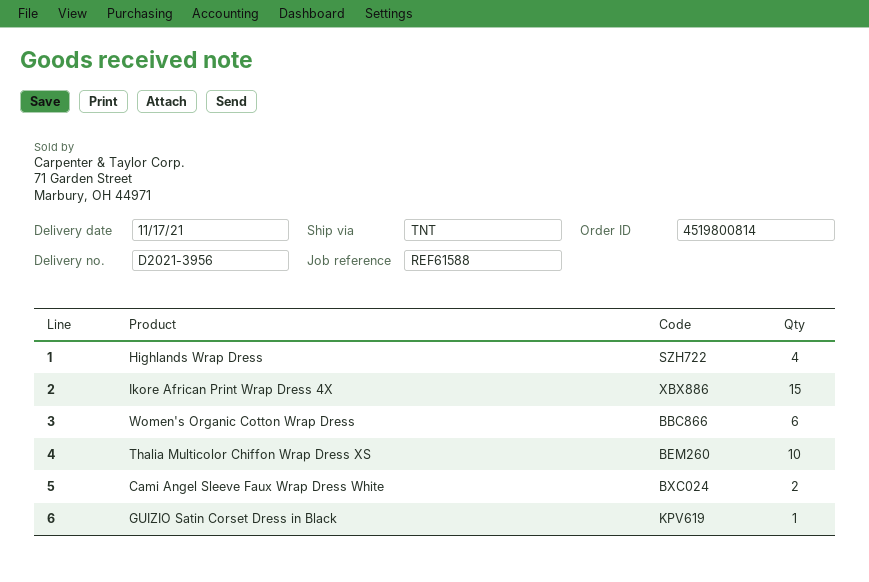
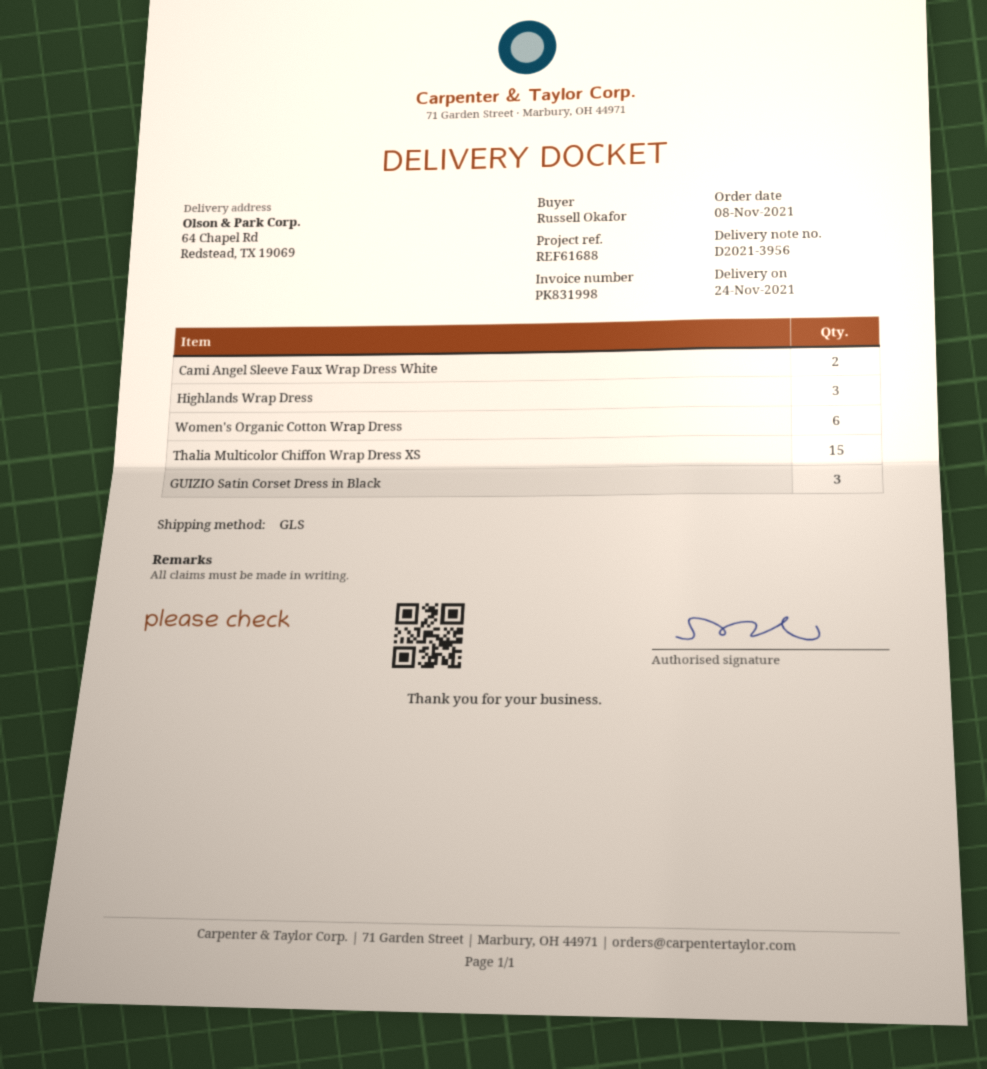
delivery date: 2021-11-17 -> 2021-11-24
reference: REF61588 -> REF61688
shipping method: TNT -> GLS
Highlands Wrap Dress: 4 -> 3
Ikore African Print Wrap Dress 4X: 15 -> none
Thalia Multicolor Chiffon Wrap Dress XS: 10 -> 15
GUIZIO Satin Corset Dress in Black: 1 -> 3

